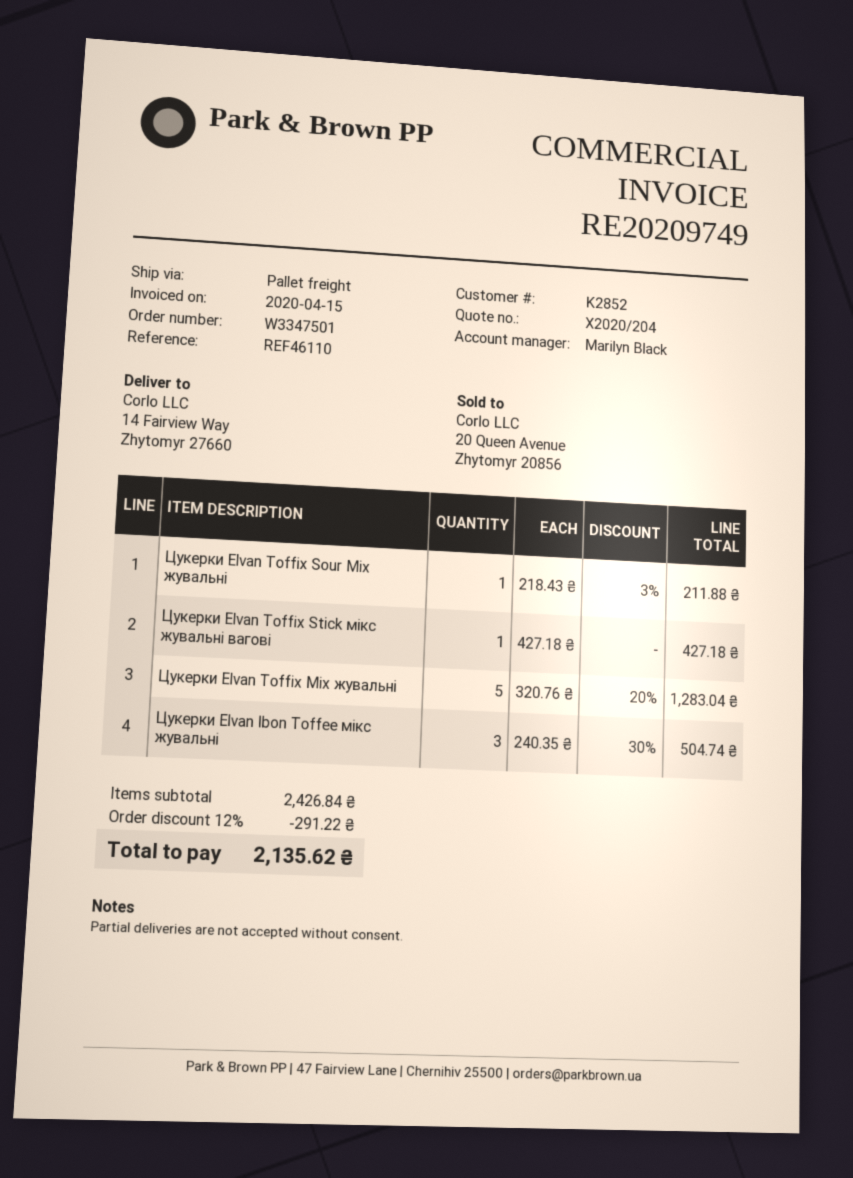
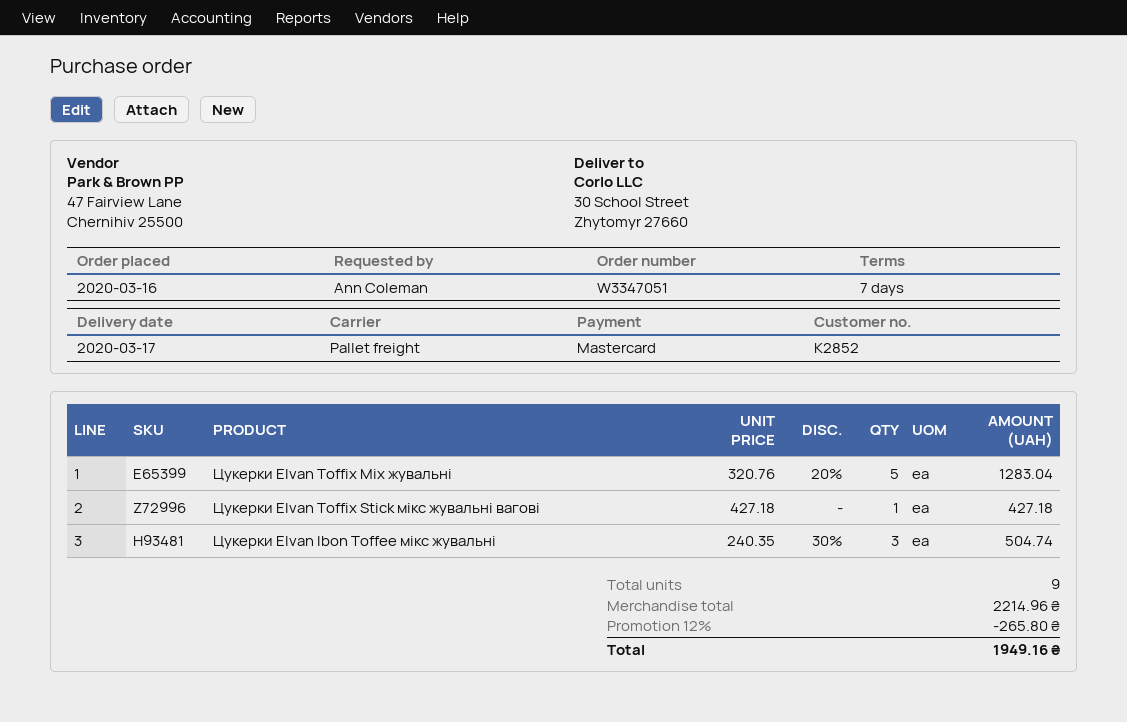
order number: W3347501 -> W3347051
ship to: 14 Fairview Way, Zhytomyr 27660 -> 30 School Street, Zhytomyr 27660
Цукерки Elvan Toffix Sour Mix жувальні: 1 x 218.43 - 3% = 211.88 -> none
subtotal: 2426.84 -> 2214.96
discount: 12% = 291.22 -> 12% = 265.80
total: 2135.62 -> 1949.16

